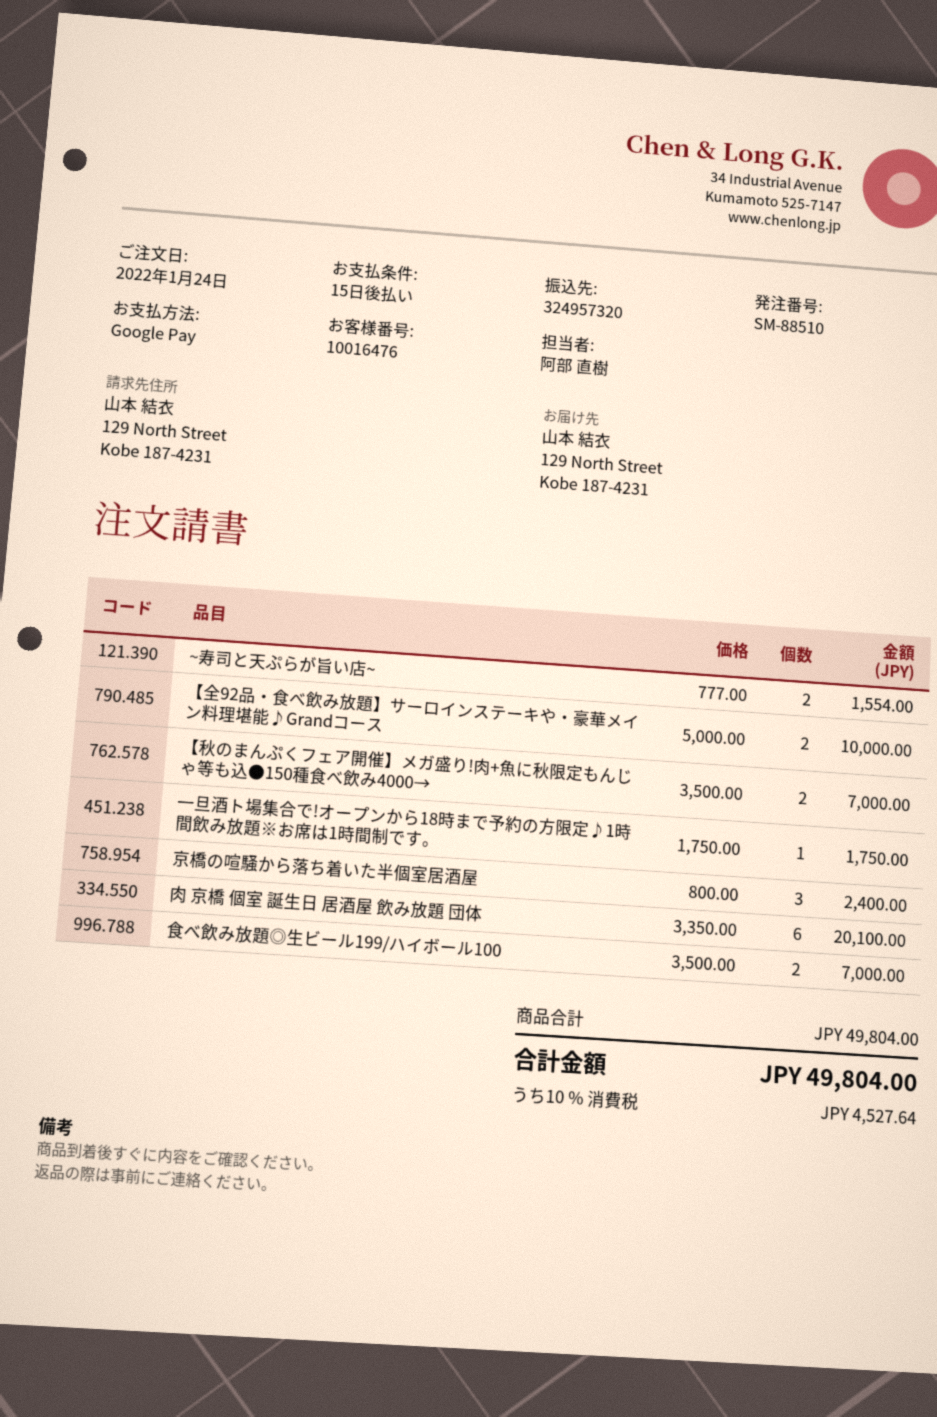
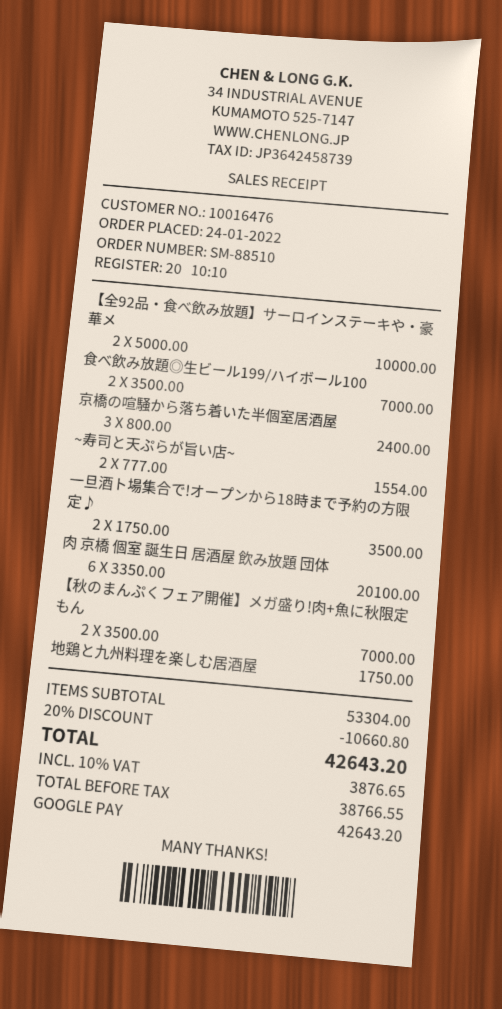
一旦酒ト場集合で!オープンから18時まで予約の方限定♪1時間飲み放題※お席は1時間制です。: 1 x 1750.00 = 1750.00 -> 2 x 1750.00 = 3500.00
地鶏と九州料理を楽しむ居酒屋: none -> 1 x 1750.00 = 1750.00
subtotal: 49804.00 -> 53304.00
discount: none -> 20% = 10660.80
tax: 10% = 4527.64 -> 10% = 3876.65
total: 49804.00 -> 42643.20

